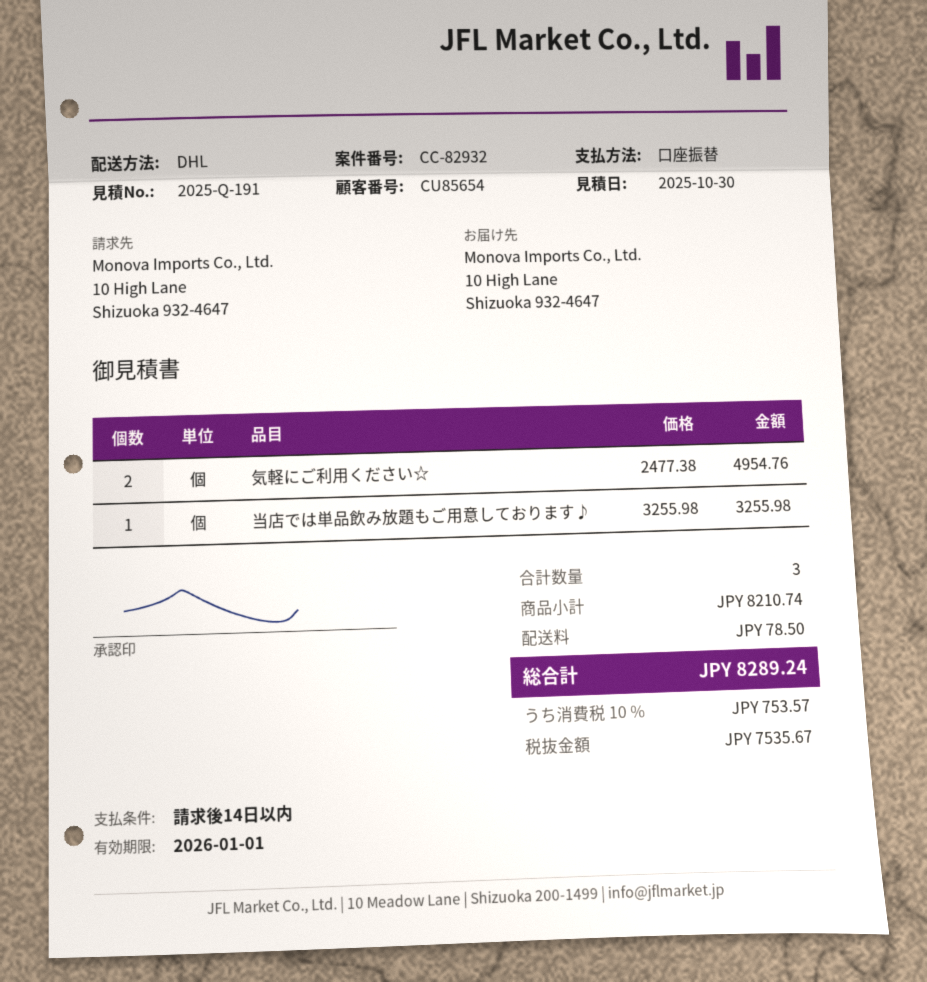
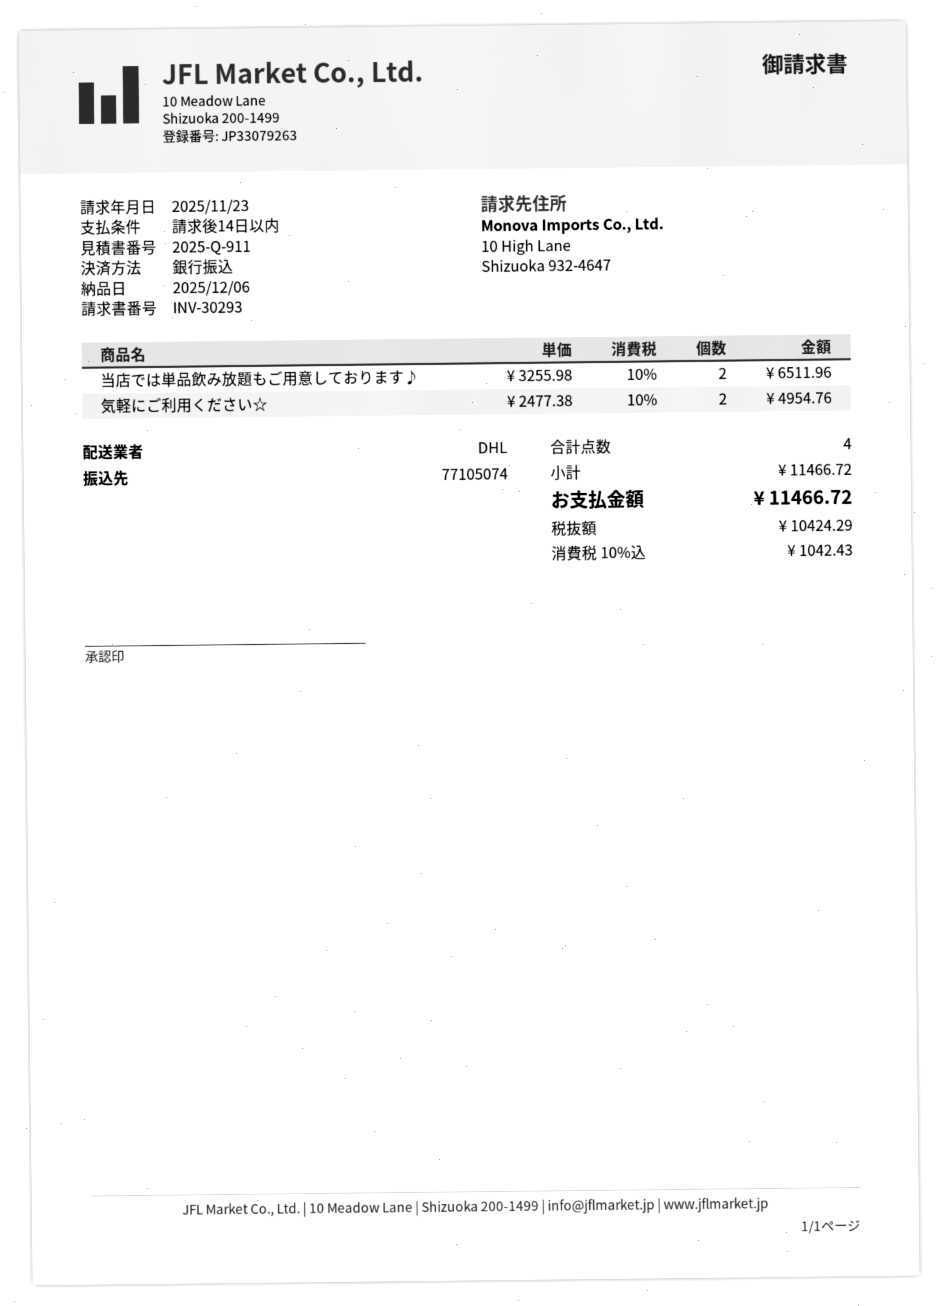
quote number: 2025-Q-191 -> 2025-Q-911
payment method: direct debit -> bank transfer
当店では単品飲み放題もご用意しております♪: 1 x 3255.98 = 3255.98 -> 2 x 3255.98 = 6511.96
total quantity: 3 -> 4
subtotal: 8210.74 -> 11466.72
shipping: 78.50 -> none
net: 7535.67 -> 10424.29
tax: 10% = 753.57 -> 10% = 1042.43
total: 8289.24 -> 11466.72

